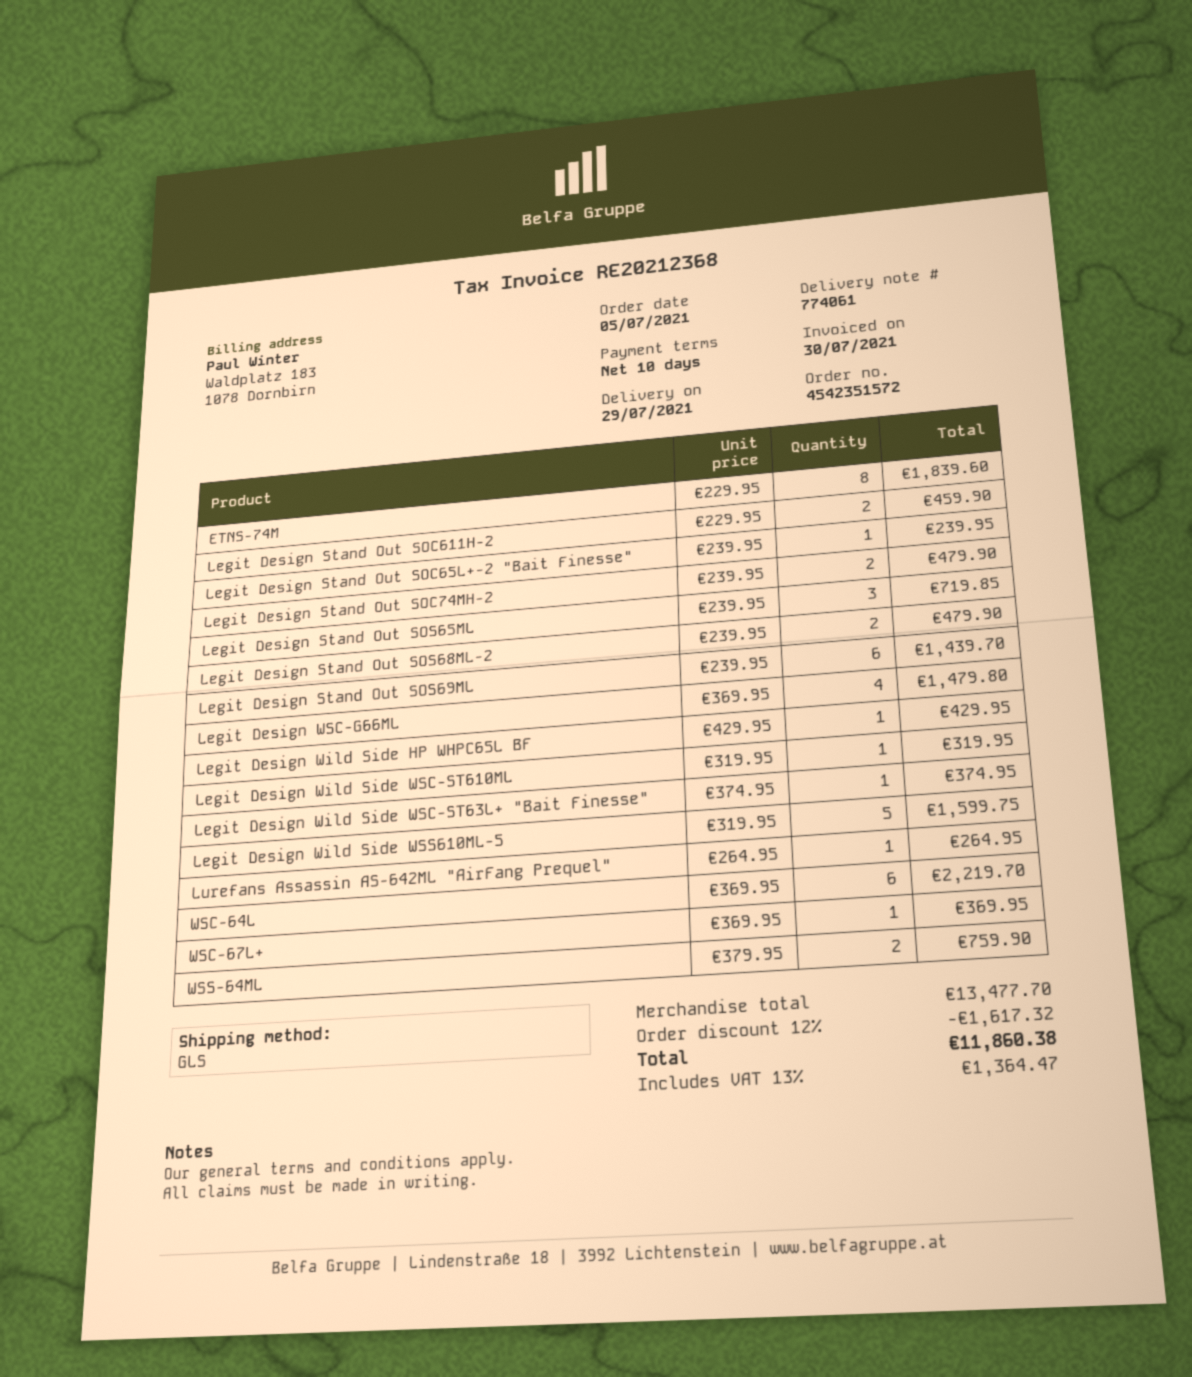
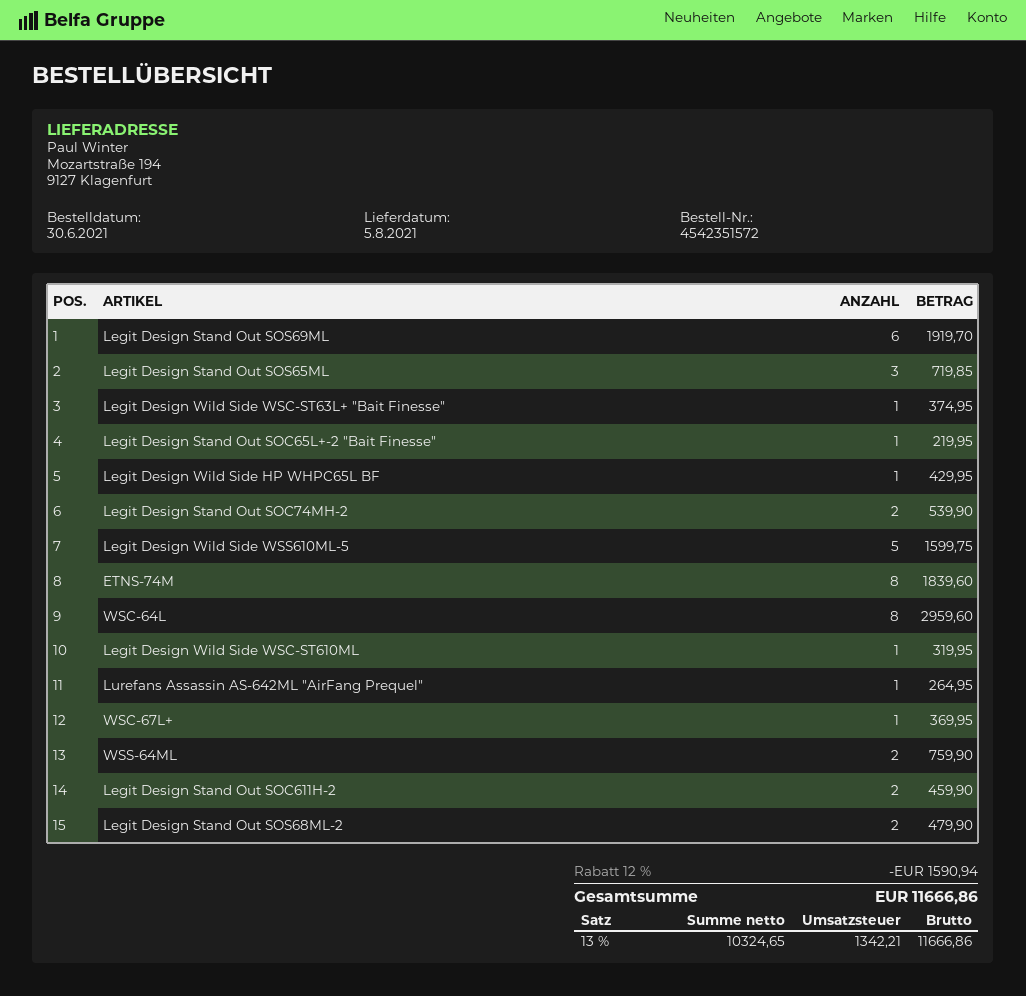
order date: 2021-07-05 -> 2021-06-30
delivery date: 2021-07-29 -> 2021-08-05
Legit Design Stand Out SOC65L+-2 "Bait Finesse": 1 for 239.95 -> 1 for 219.95
Legit Design Stand Out SOC74MH-2: 2 for 479.90 -> 2 for 539.90
Legit Design Stand Out SOS69ML: 6 for 1439.70 -> 6 for 1919.70
Legit Design WSC-G66ML: 4 for 1479.80 -> none
WSC-64L: 6 for 2219.70 -> 8 for 2959.60
discount: 12% = 1617.32 -> 12% = 1590.94
tax: 13% = 1364.47 -> 13% = 1342.21
total: 11860.38 -> 11666.86

